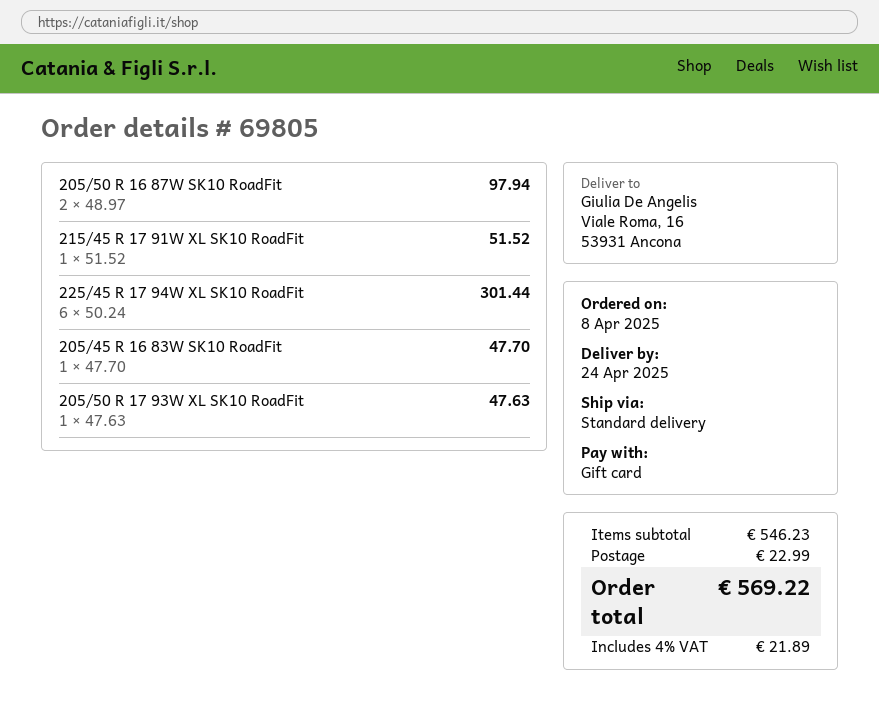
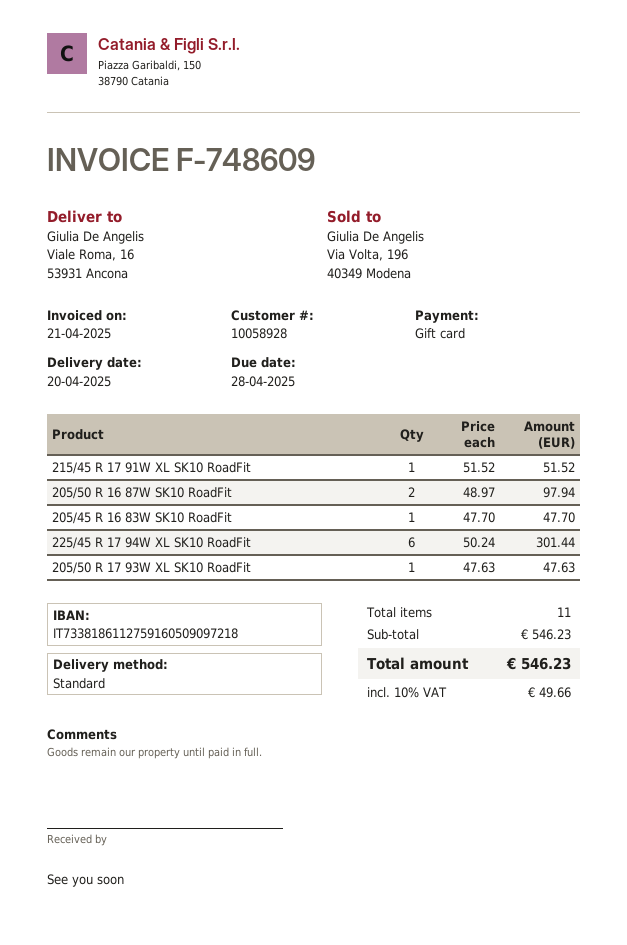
delivery date: 2025-04-24 -> 2025-04-20
shipping: 22.99 -> none
tax: 4% = 21.89 -> 10% = 49.66
total: 569.22 -> 546.23

